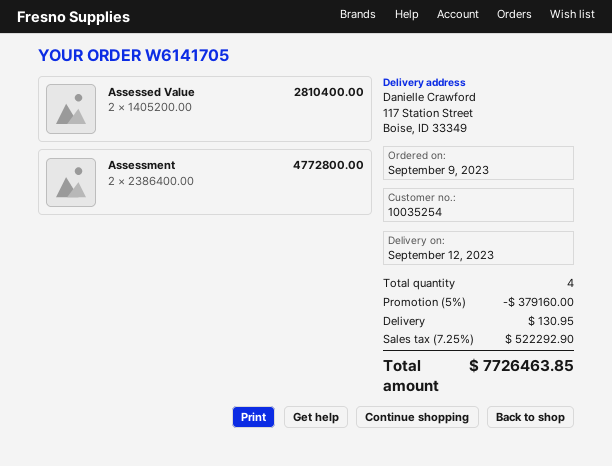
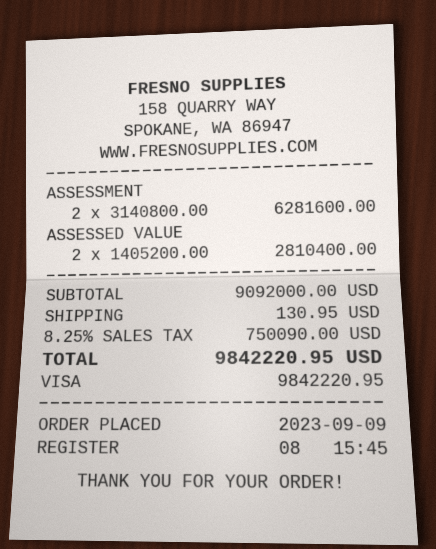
Assessment: 2 x 2386400.00 = 4772800.00 -> 2 x 3140800.00 = 6281600.00
discount: 5% = 379160.00 -> none
tax: 7.25% = 522292.90 -> 8.25% = 750090.00
total: 7726463.85 -> 9842220.95

